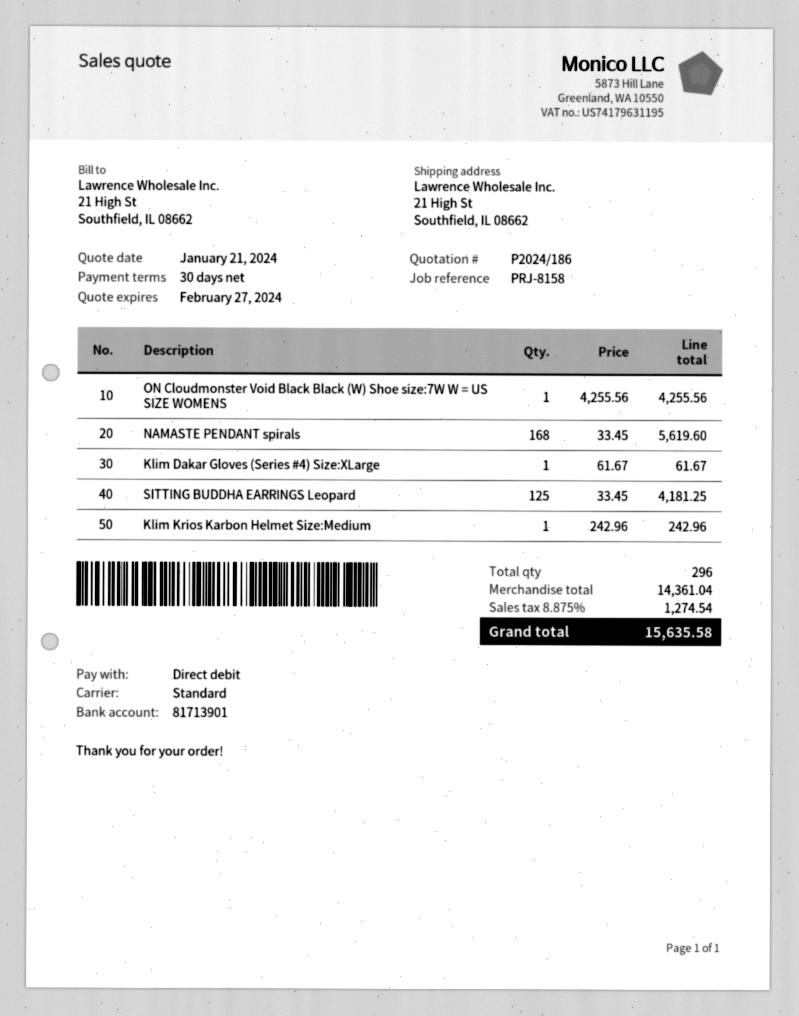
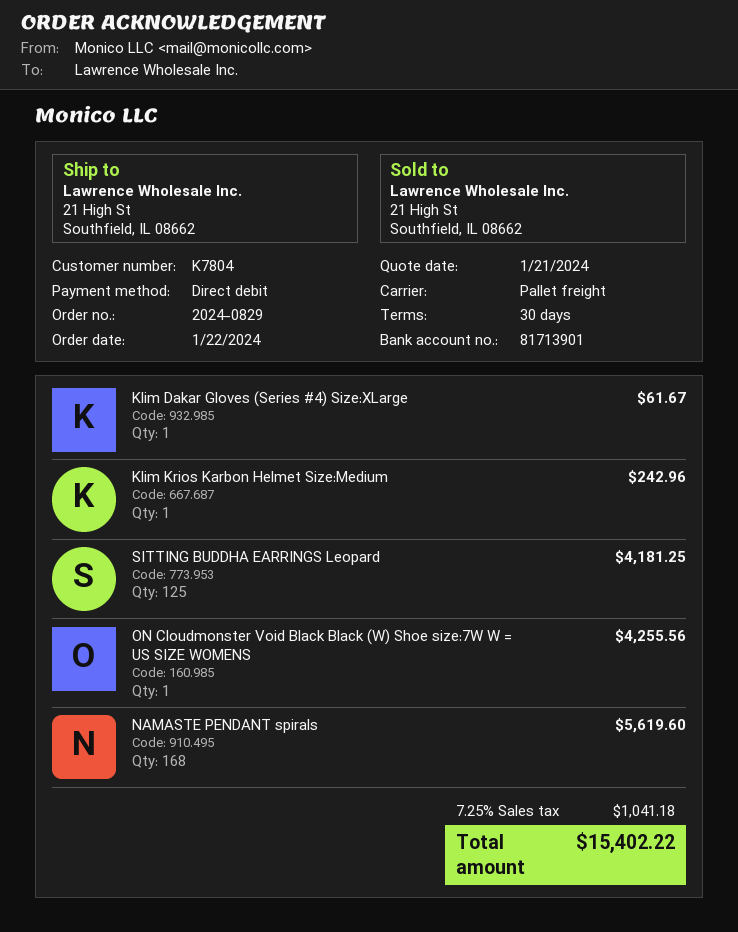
shipping method: standard -> pallet freight
tax: 8.875% = 1274.54 -> 7.25% = 1041.18
total: 15635.58 -> 15402.22

